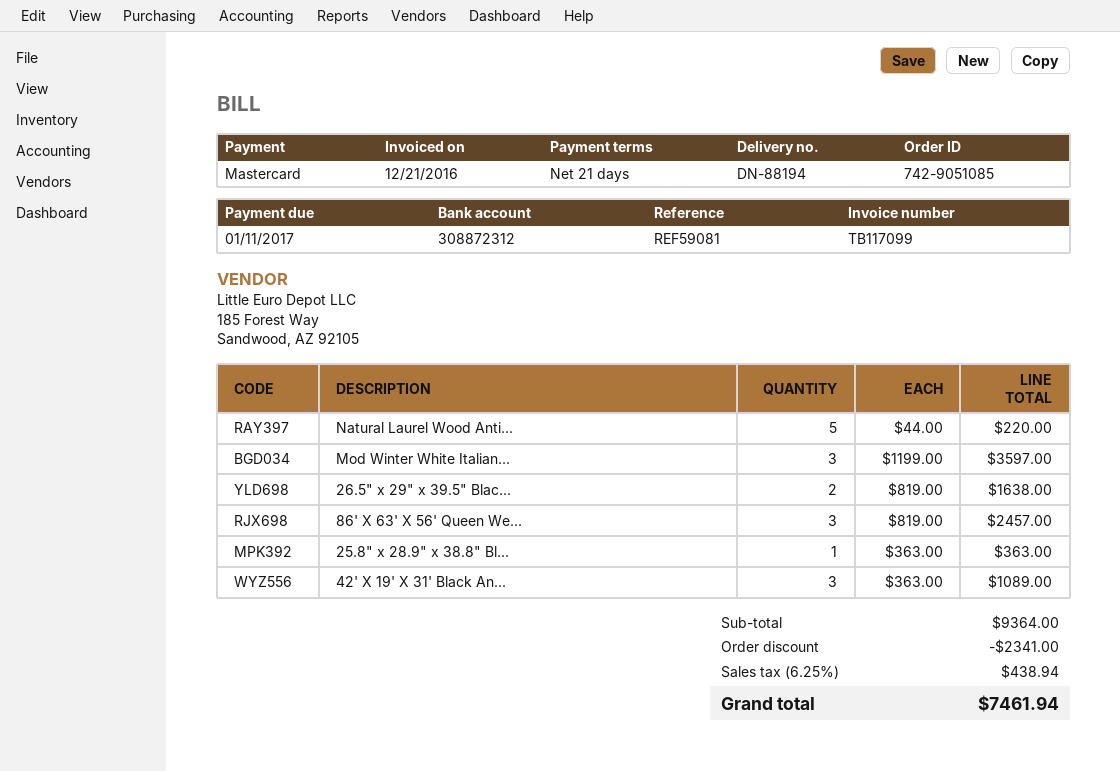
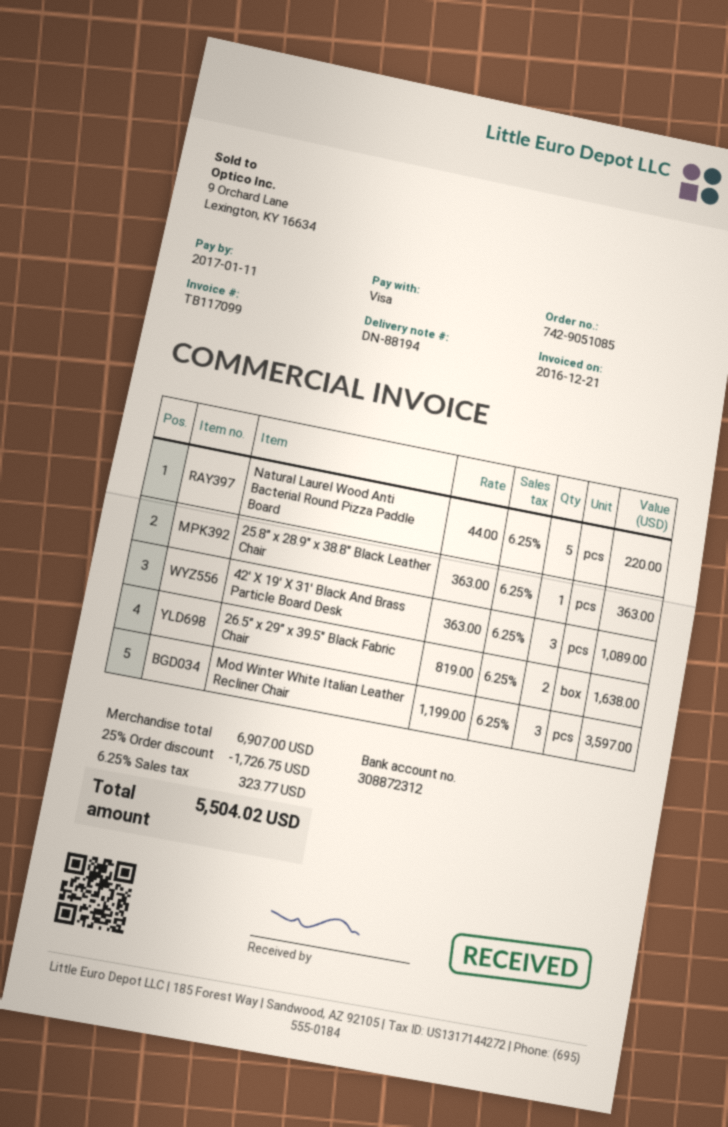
payment method: Mastercard -> Visa
86' X 63' X 56' Queen We...: 3 x 819.00 = 2457.00 -> none
subtotal: 9364.00 -> 6907.00
discount: 2341.00 -> 1726.75
tax: 6.25% = 438.94 -> 6.25% = 323.77
total: 7461.94 -> 5504.02

